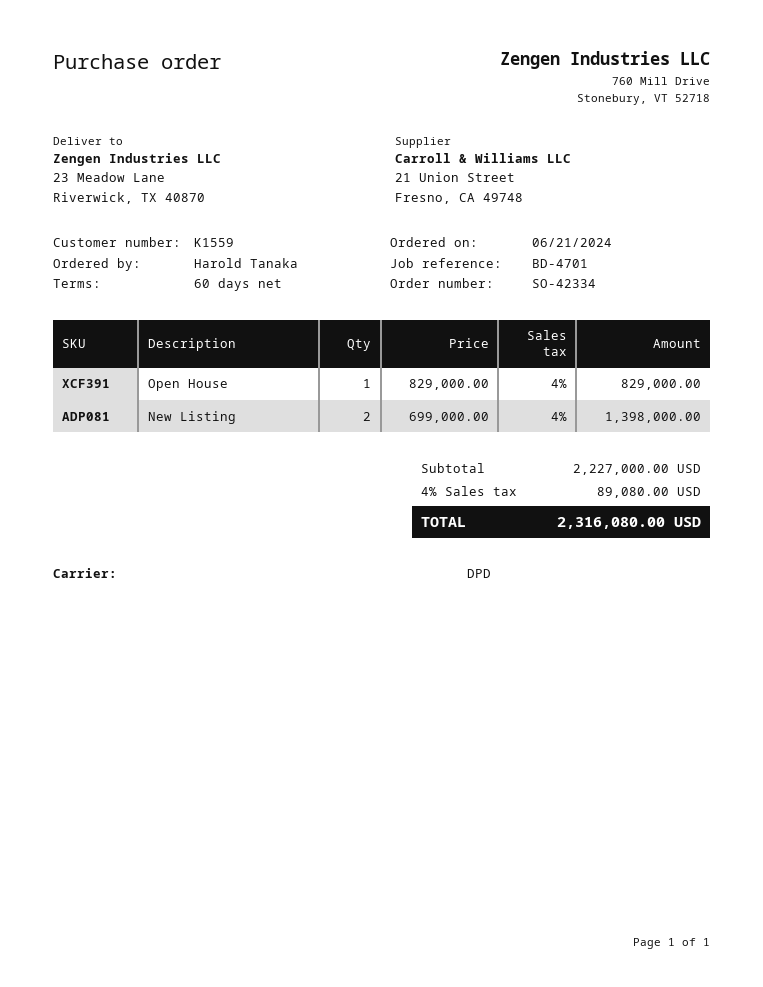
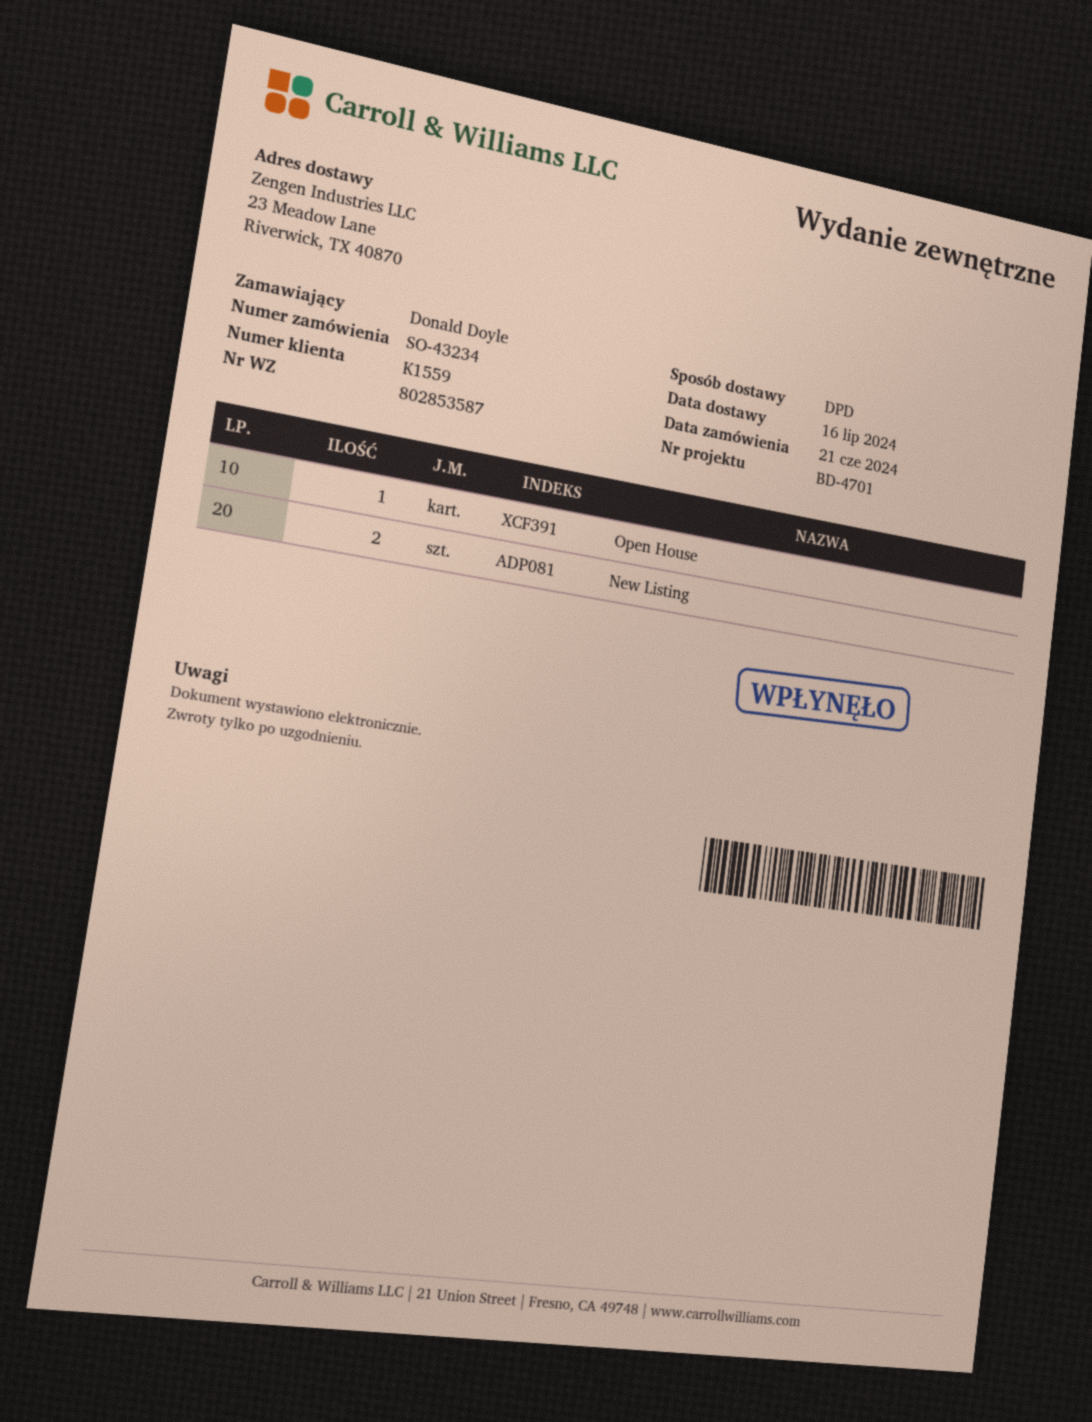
order number: SO-42334 -> SO-43234
ordered by: Harold Tanaka -> Donald Doyle

